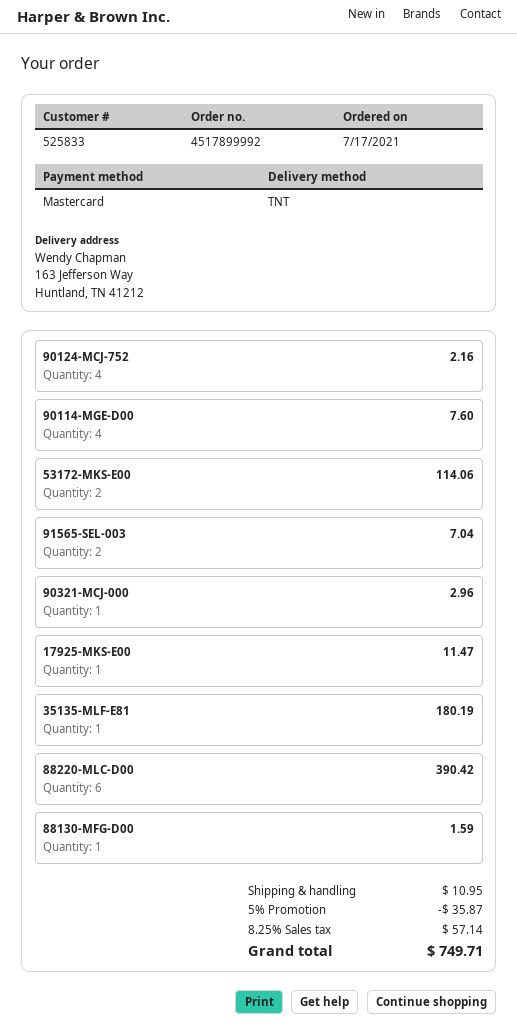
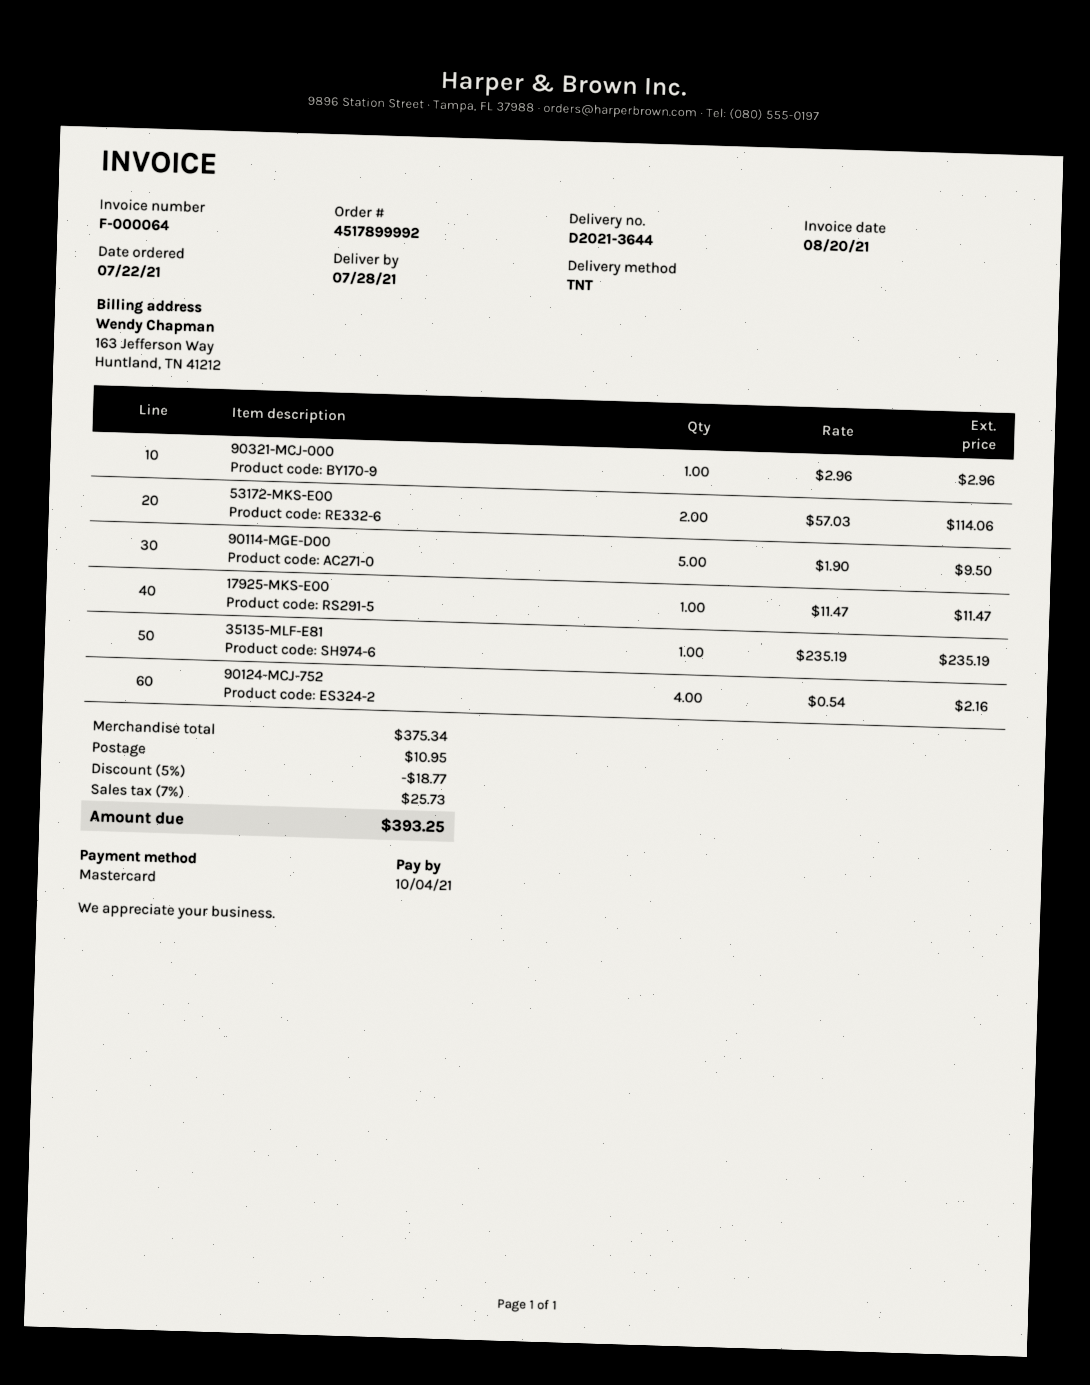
order date: 2021-07-17 -> 2021-07-22
90114-MGE-D00: 4 for 7.60 -> 5 for 9.50
91565-SEL-003: 2 for 7.04 -> none
35135-MLF-E81: 1 for 180.19 -> 1 for 235.19
88220-MLC-D00: 6 for 390.42 -> none
88130-MFG-D00: 1 for 1.59 -> none
discount: 5% = 35.87 -> 5% = 18.77
tax: 8.25% = 57.14 -> 7% = 25.73
total: 749.71 -> 393.25

